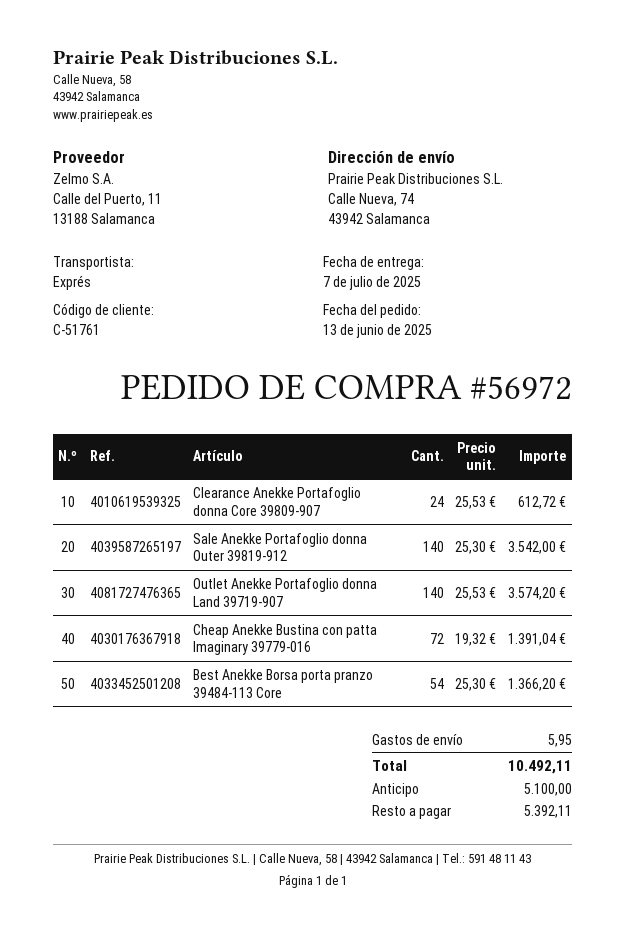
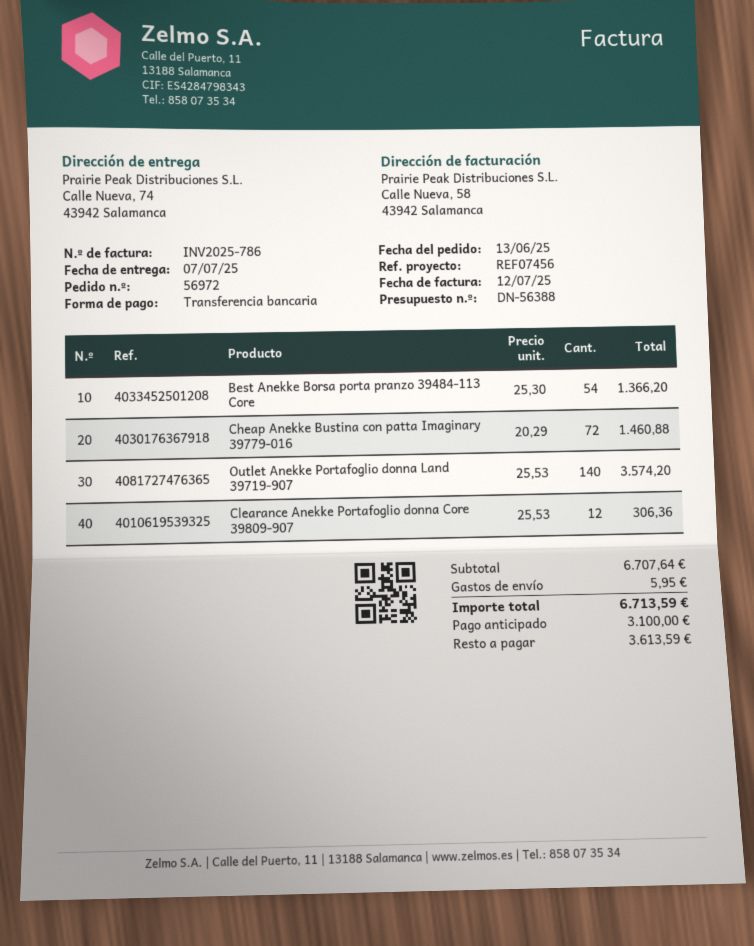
Clearance Anekke Portafoglio donna Core 39809-907: 24 x 25.53 = 612.72 -> 12 x 25.53 = 306.36
Sale Anekke Portafoglio donna Outer 39819-912: 140 x 25.30 = 3542.00 -> none
Cheap Anekke Bustina con patta Imaginary 39779-016: 72 x 19.32 = 1391.04 -> 72 x 20.29 = 1460.88
total: 10492.11 -> 6713.59
deposit: 5100.00 -> 3100.00
balance: 5392.11 -> 3613.59

